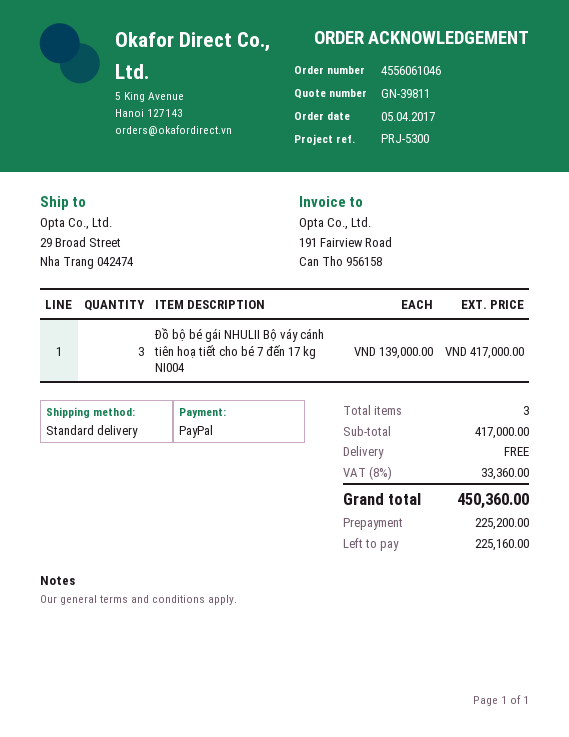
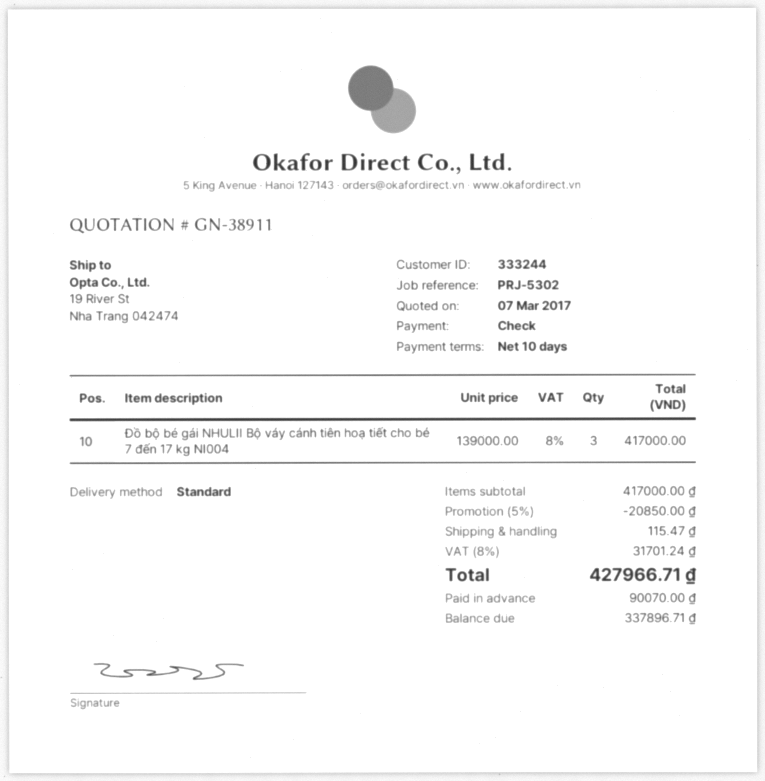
quote number: GN-39811 -> GN-38911
reference: PRJ-5300 -> PRJ-5302
payment method: PayPal -> cheque
ship to: 29 Broad Street, Nha Trang 042474 -> 19 River St, Nha Trang 042474
discount: none -> 5% = 20850.00
shipping: 0.00 -> 115.47
tax: 8% = 33360.00 -> 8% = 31701.24
total: 450360.00 -> 427966.71
deposit: 225200.00 -> 90070.00
balance: 225160.00 -> 337896.71

